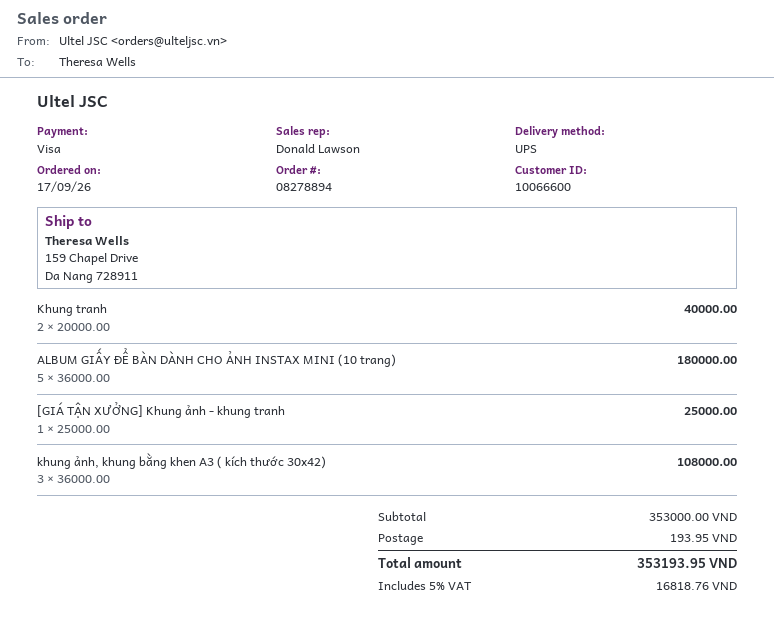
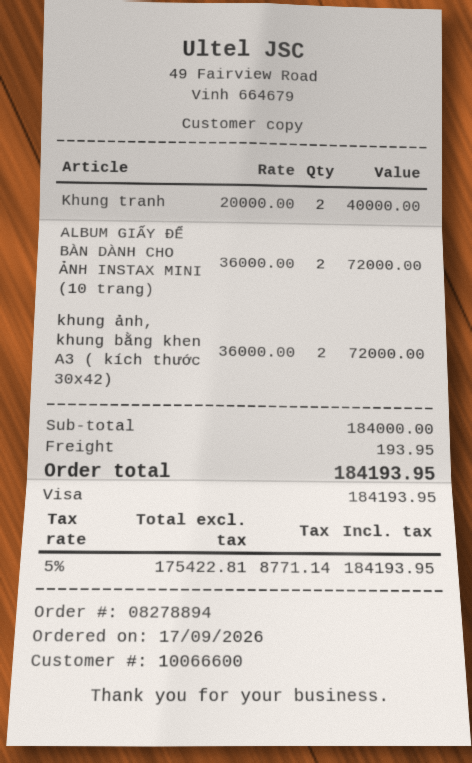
ALBUM GIẤY ĐỂ BÀN DÀNH CHO ẢNH INSTAX MINI (10 trang): 5 x 36000.00 = 180000.00 -> 2 x 36000.00 = 72000.00
[GIÁ TẬN XƯỞNG] Khung ảnh - khung tranh: 1 x 25000.00 = 25000.00 -> none
khung ảnh, khung bằng khen A3 ( kích thước 30x42): 3 x 36000.00 = 108000.00 -> 2 x 36000.00 = 72000.00
subtotal: 353000.00 -> 184000.00
tax: 5% = 16818.76 -> 5% = 8771.14
total: 353193.95 -> 184193.95

